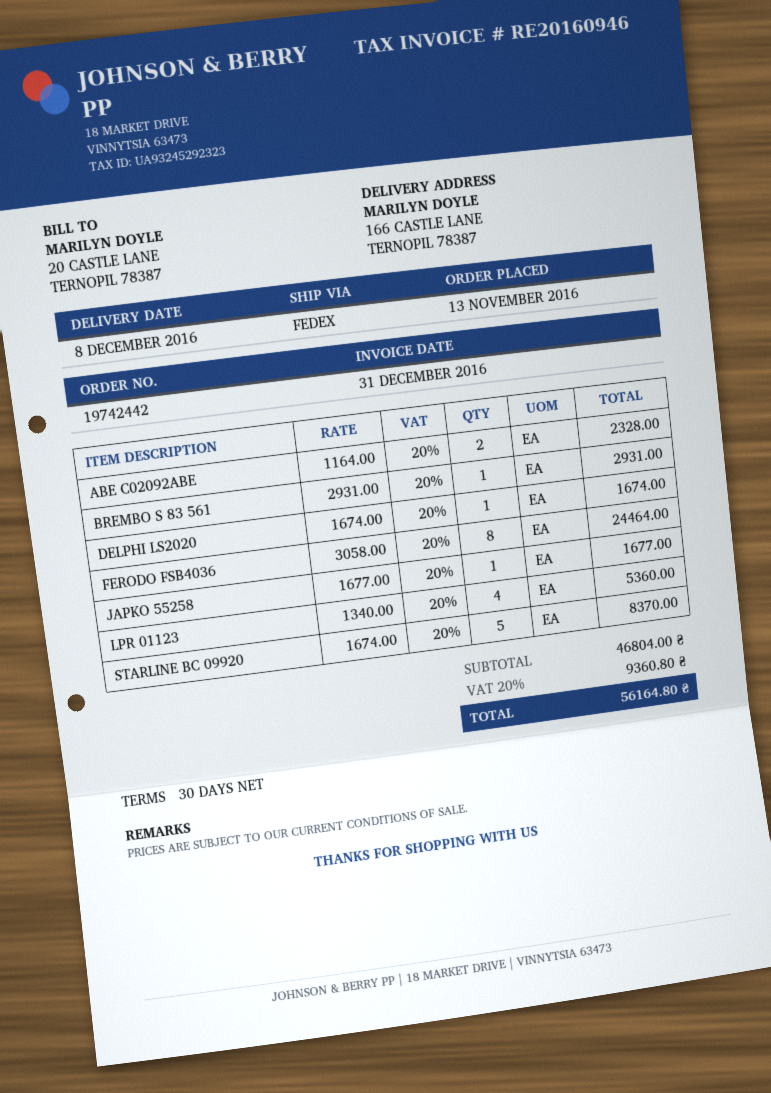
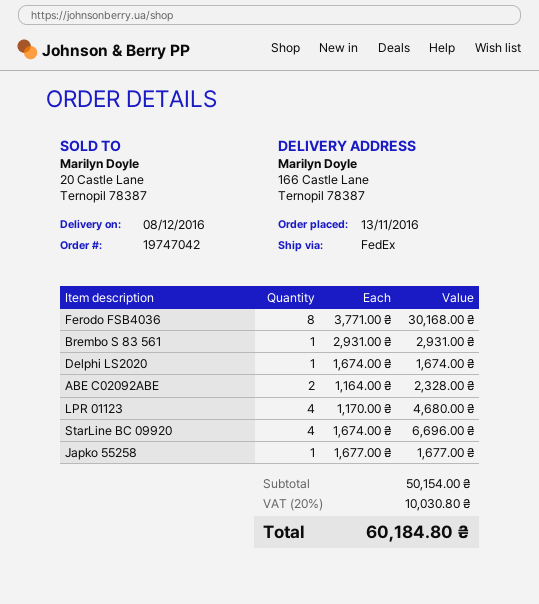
order number: 19742442 -> 19747042
FERODO FSB4036: 8 x 3058.00 = 24464.00 -> 8 x 3771.00 = 30168.00
LPR 01123: 4 x 1340.00 = 5360.00 -> 4 x 1170.00 = 4680.00
STARLINE BC 09920: 5 x 1674.00 = 8370.00 -> 4 x 1674.00 = 6696.00
subtotal: 46804.00 -> 50154.00
tax: 20% = 9360.80 -> 20% = 10030.80
total: 56164.80 -> 60184.80

